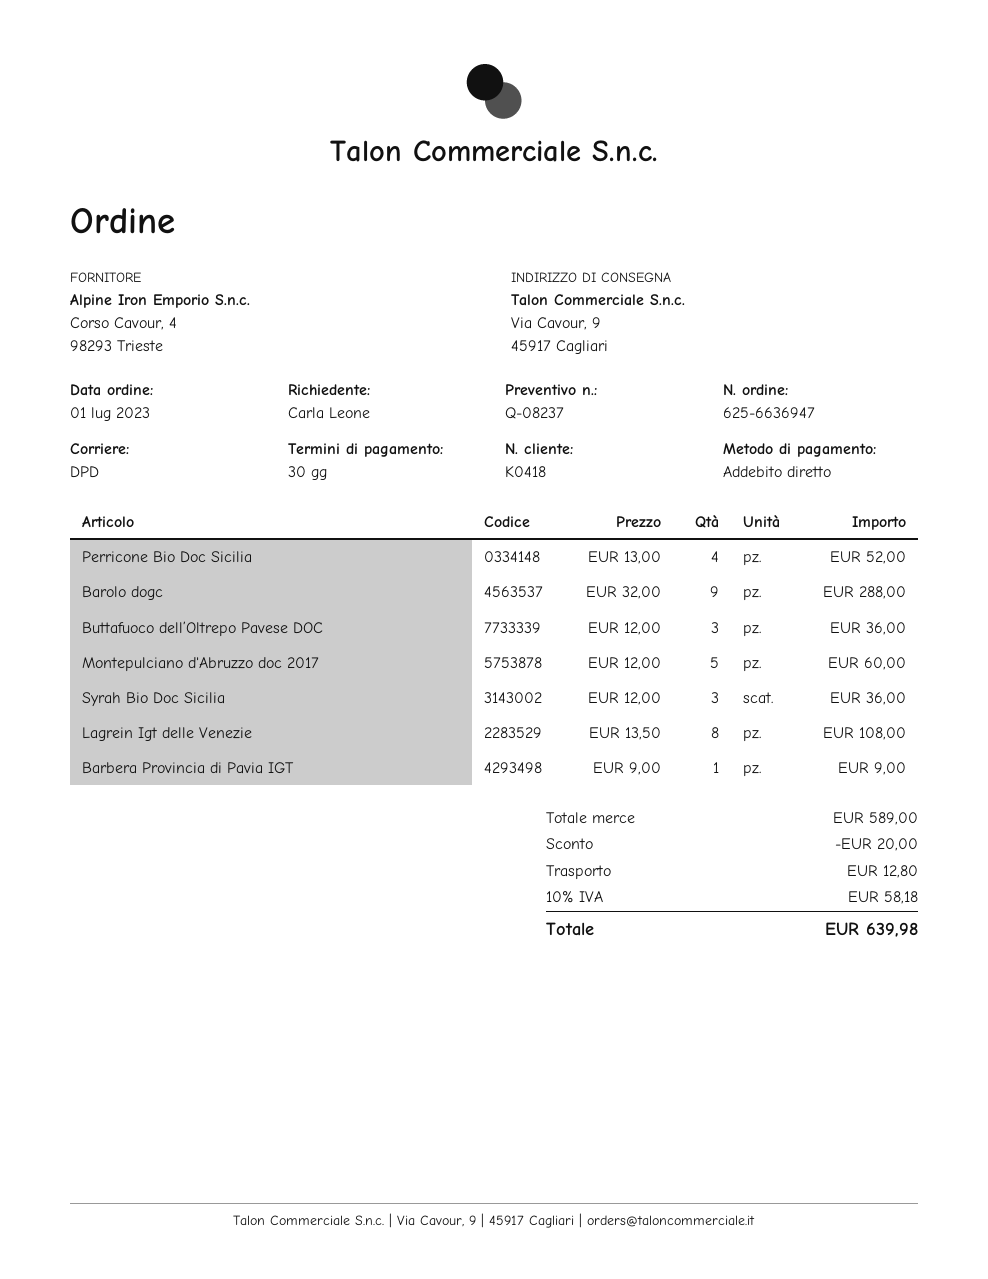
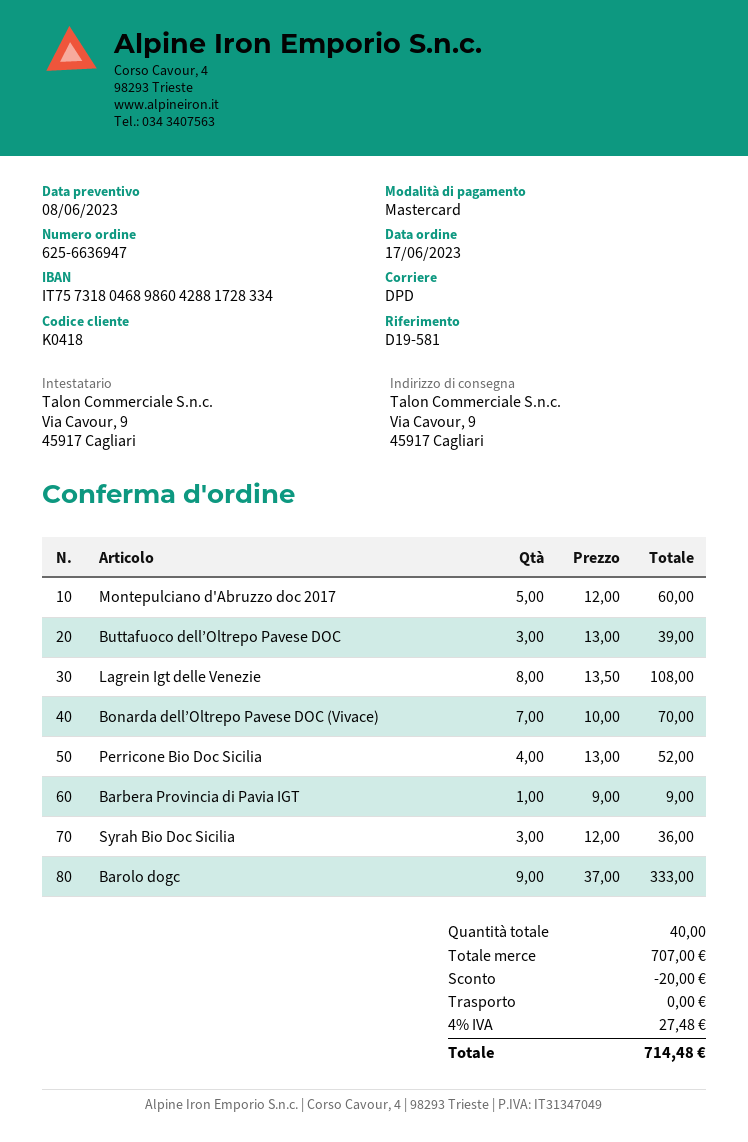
order date: 2023-07-01 -> 2023-06-17
payment method: direct debit -> Mastercard
Barolo dogc: 9 x 32.00 = 288.00 -> 9 x 37.00 = 333.00
Buttafuoco dell’Oltrepo Pavese DOC: 3 x 12.00 = 36.00 -> 3 x 13.00 = 39.00
Bonarda dell’Oltrepo Pavese DOC (Vivace): none -> 7 x 10.00 = 70.00
subtotal: 589.00 -> 707.00
shipping: 12.80 -> 0.00
tax: 10% = 58.18 -> 4% = 27.48
total: 639.98 -> 714.48

